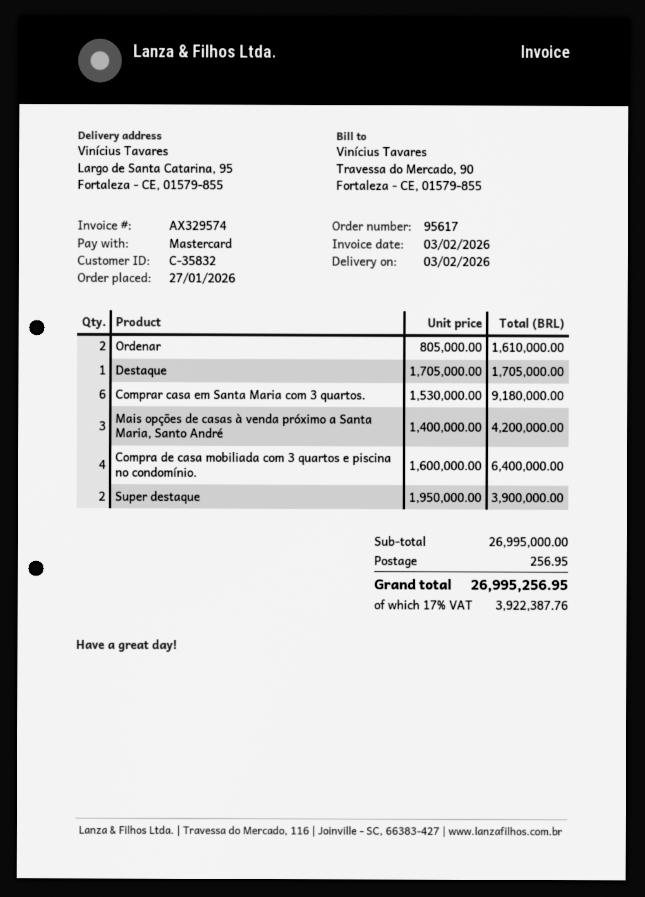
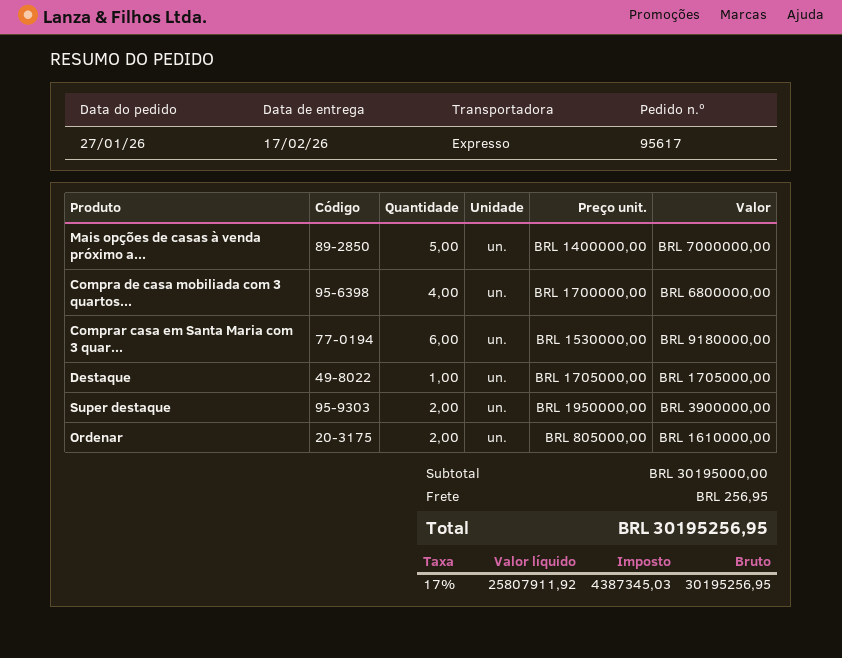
delivery date: 2026-02-03 -> 2026-02-17
Mais opções de casas à venda próximo a Santa Maria, Santo André: 3 x 1400000.00 = 4200000.00 -> 5 x 1400000.00 = 7000000.00
Compra de casa mobiliada com 3 quartos e piscina no condomínio.: 4 x 1600000.00 = 6400000.00 -> 4 x 1700000.00 = 6800000.00
subtotal: 26995000.00 -> 30195000.00
tax: 17% = 3922387.76 -> 17% = 4387345.03
total: 26995256.95 -> 30195256.95

